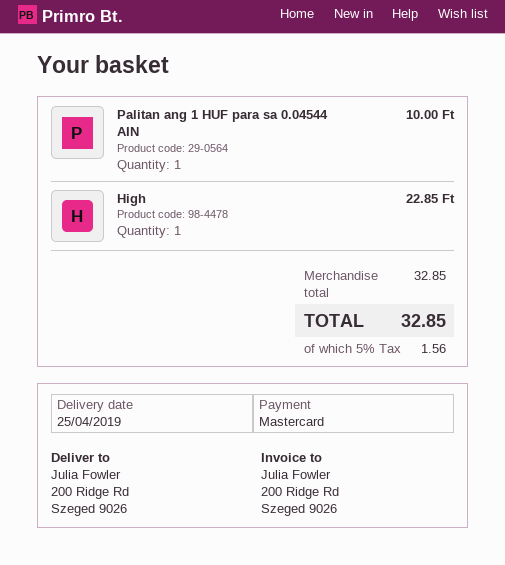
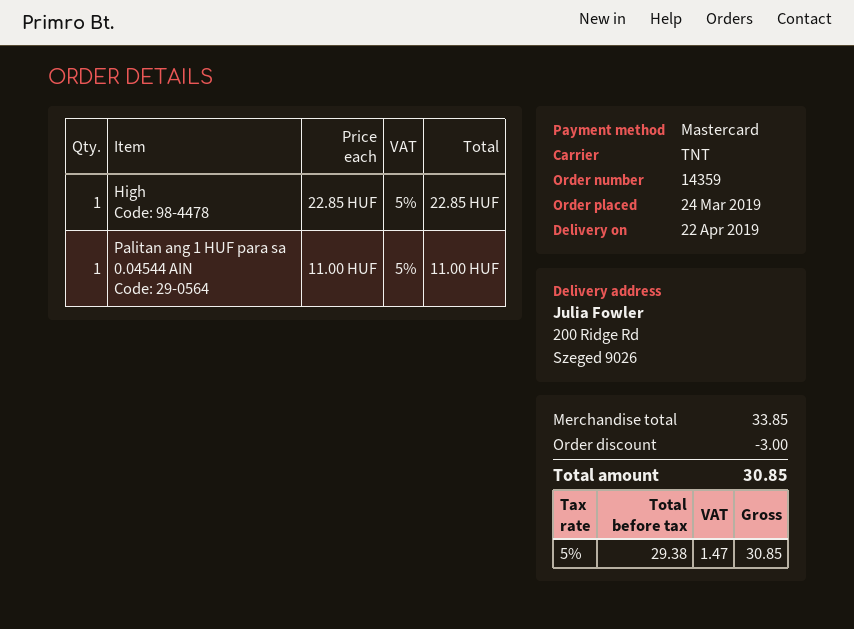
delivery date: 2019-04-25 -> 2019-04-22
Palitan ang 1 HUF para sa 0.04544 AIN: 1 for 10.00 -> 1 for 11.00
subtotal: 32.85 -> 33.85
discount: none -> 3.00
tax: 5% = 1.56 -> 5% = 1.47
total: 32.85 -> 30.85

